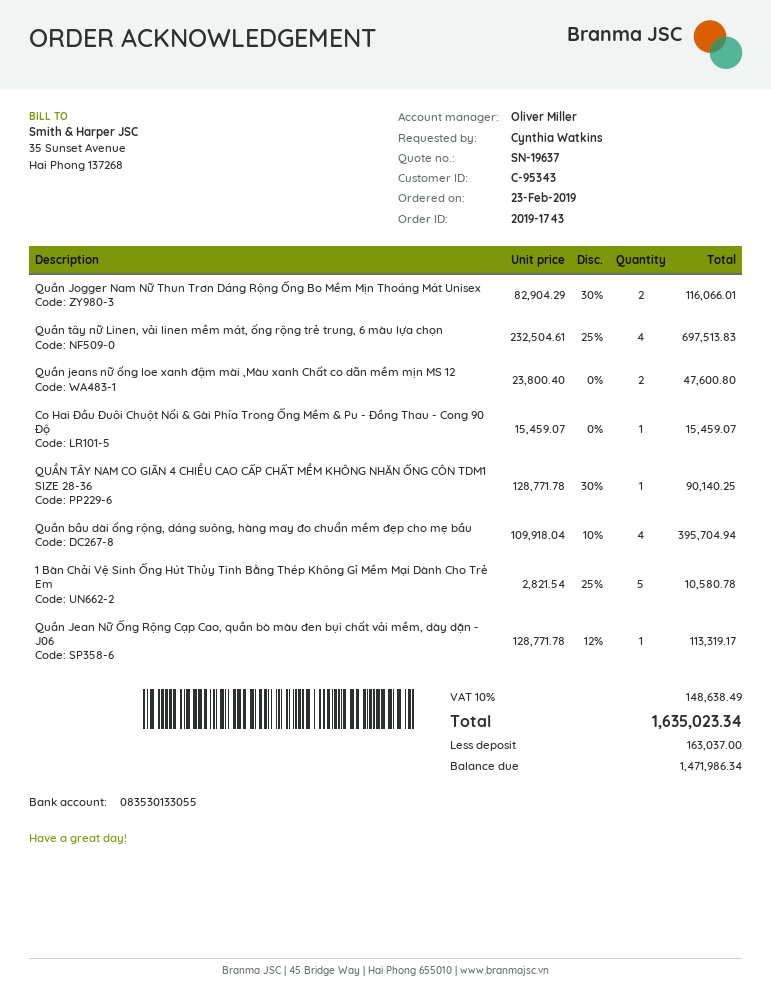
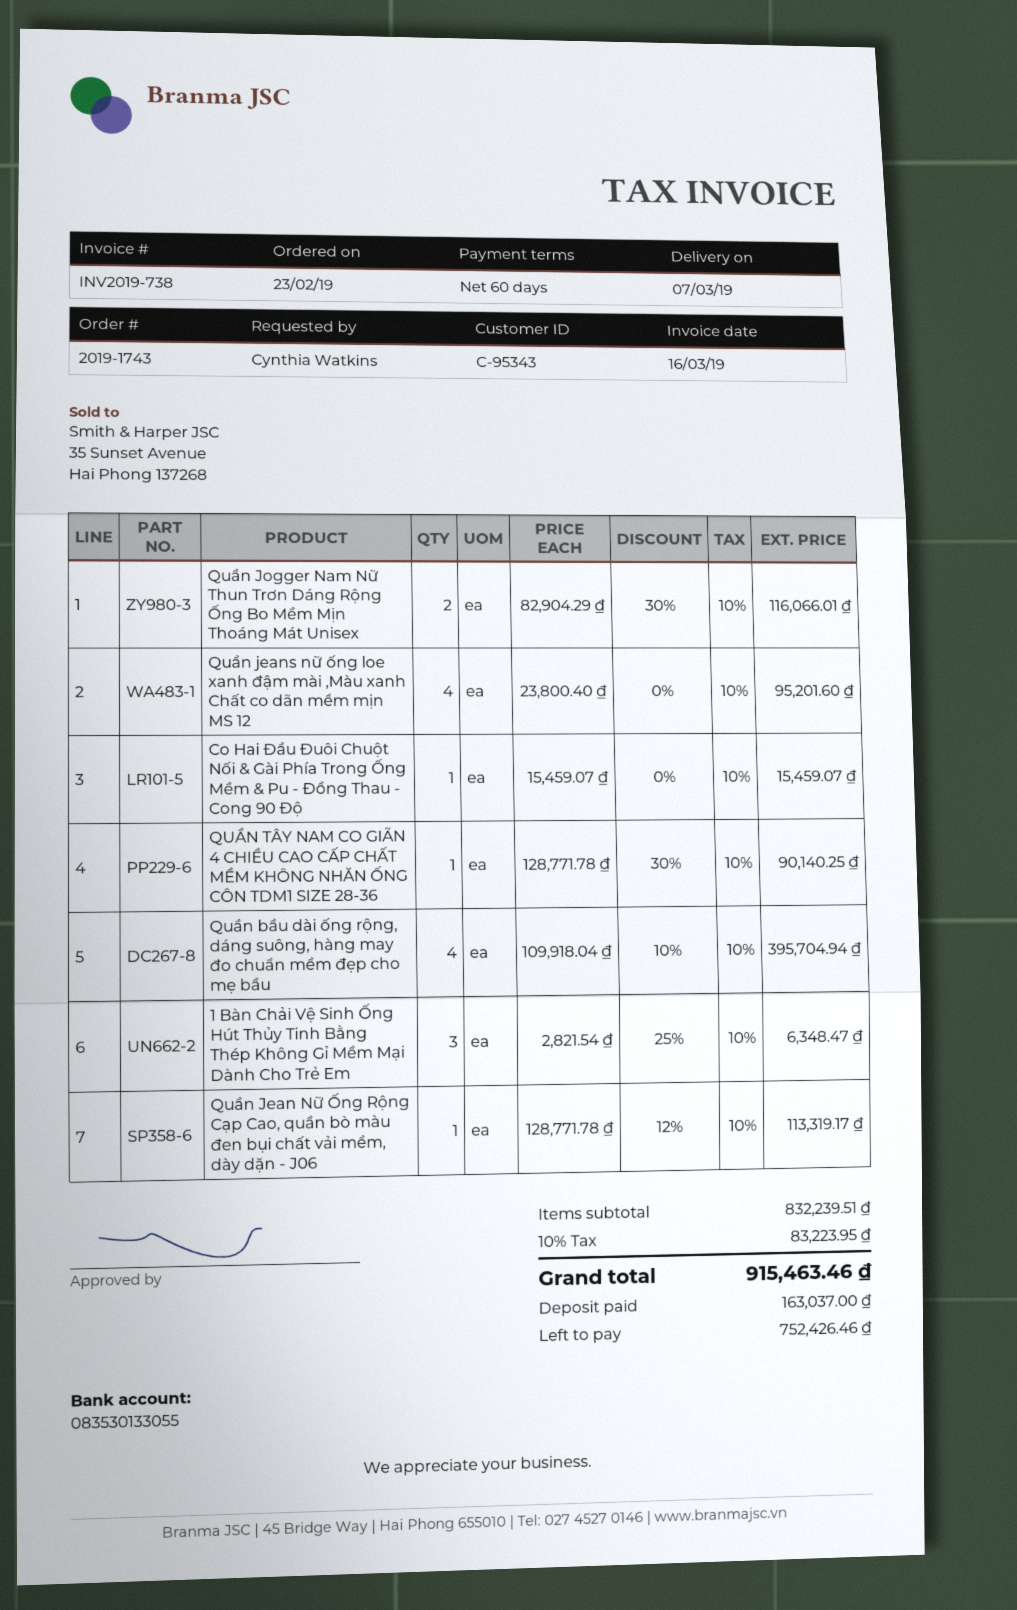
Quần tây nữ Linen, vải linen mềm mát, ống rộng trẻ trung, 6 màu lựa chọn: 4 x 232504.61 - 25% = 697513.83 -> none
Quần jeans nữ ống loe xanh đậm mài ,Màu xanh Chất co dãn mềm mịn MS 12: 2 x 23800.40 = 47600.80 -> 4 x 23800.40 = 95201.60
1 Bàn Chải Vệ Sinh Ống Hút Thủy Tinh Bằng Thép Không Gỉ Mềm Mại Dành Cho Trẻ Em: 5 x 2821.54 - 25% = 10580.78 -> 3 x 2821.54 - 25% = 6348.47
tax: 10% = 148638.49 -> 10% = 83223.95
total: 1635023.34 -> 915463.46
balance: 1471986.34 -> 752426.46

